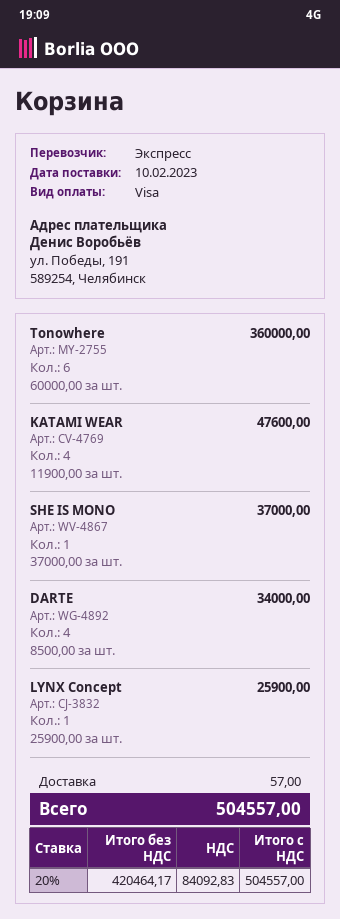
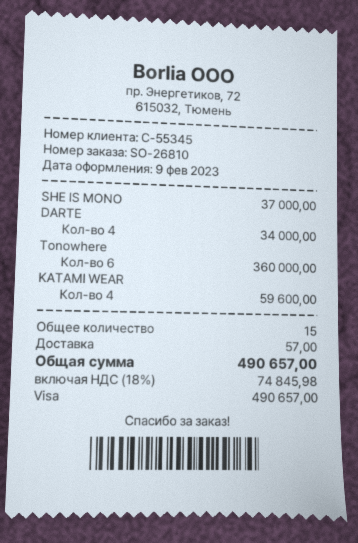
KATAMI WEAR: 4 for 47600.00 -> 4 for 59600.00
LYNX Concept: 1 for 25900.00 -> none
tax: 20% = 84092.83 -> 18% = 74845.98
total: 504557.00 -> 490657.00

